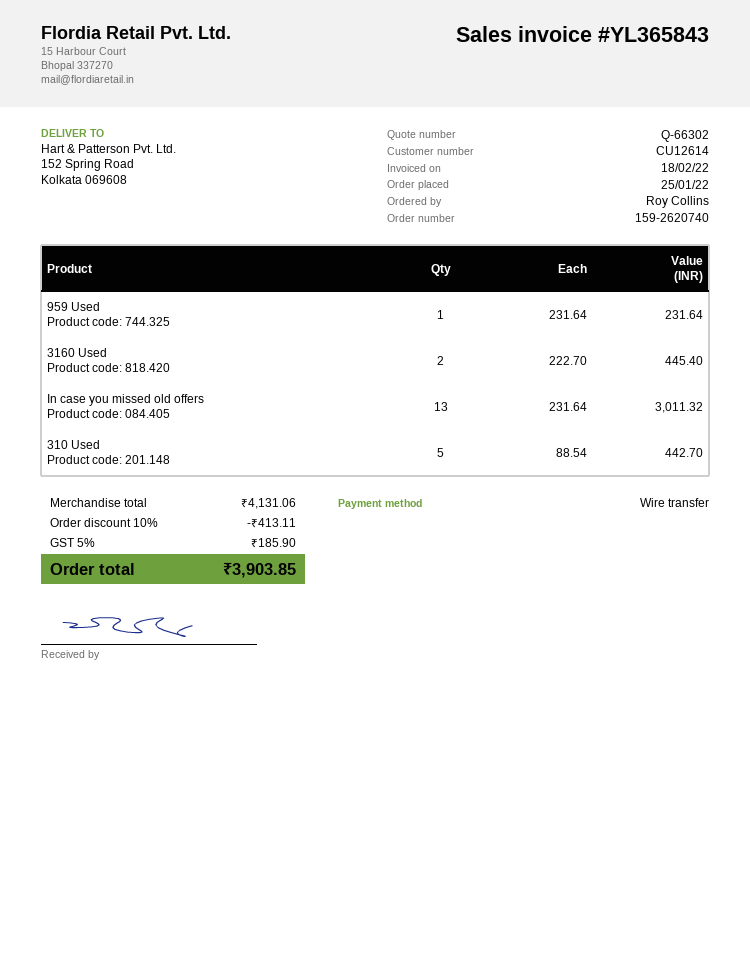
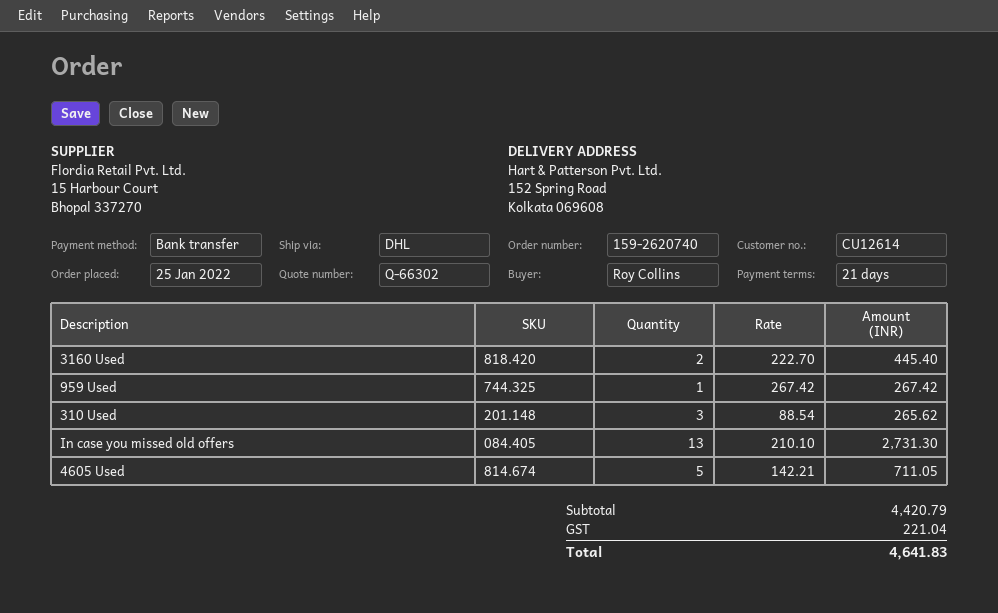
959 Used: 1 x 231.64 = 231.64 -> 1 x 267.42 = 267.42
In case you missed old offers: 13 x 231.64 = 3011.32 -> 13 x 210.10 = 2731.30
310 Used: 5 x 88.54 = 442.70 -> 3 x 88.54 = 265.62
4605 Used: none -> 5 x 142.21 = 711.05
subtotal: 4131.06 -> 4420.79
discount: 10% = 413.11 -> none
tax: 185.90 -> 221.04
total: 3903.85 -> 4641.83

